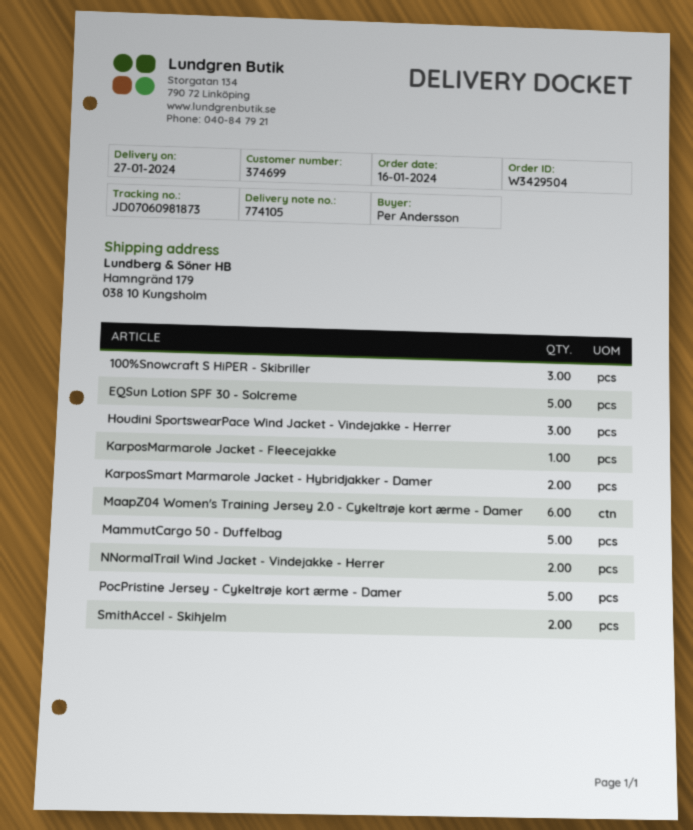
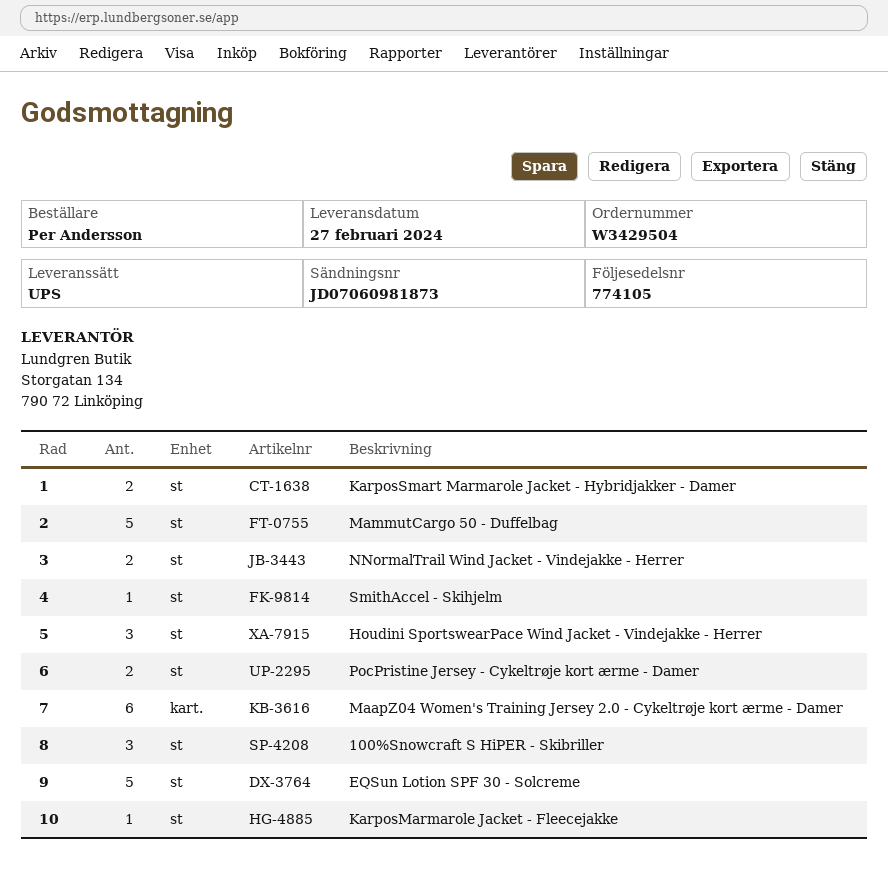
delivery date: 2024-01-27 -> 2024-02-27
PocPristine Jersey - Cykeltrøje kort ærme - Damer: 5 -> 2
SmithAccel - Skihjelm: 2 -> 1

